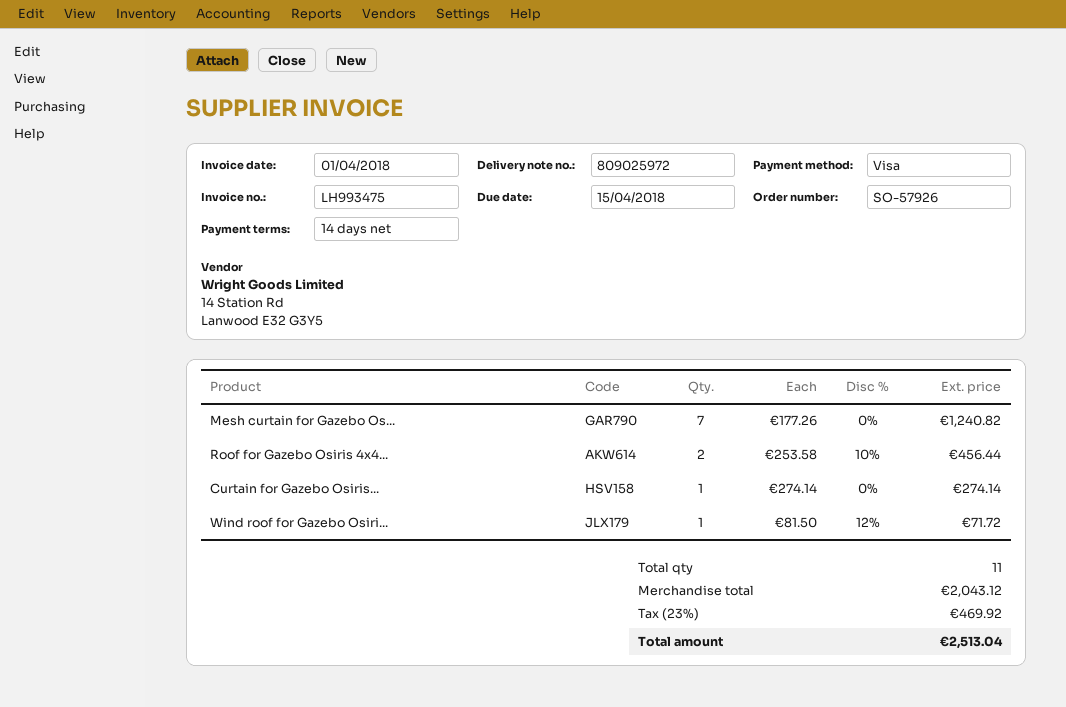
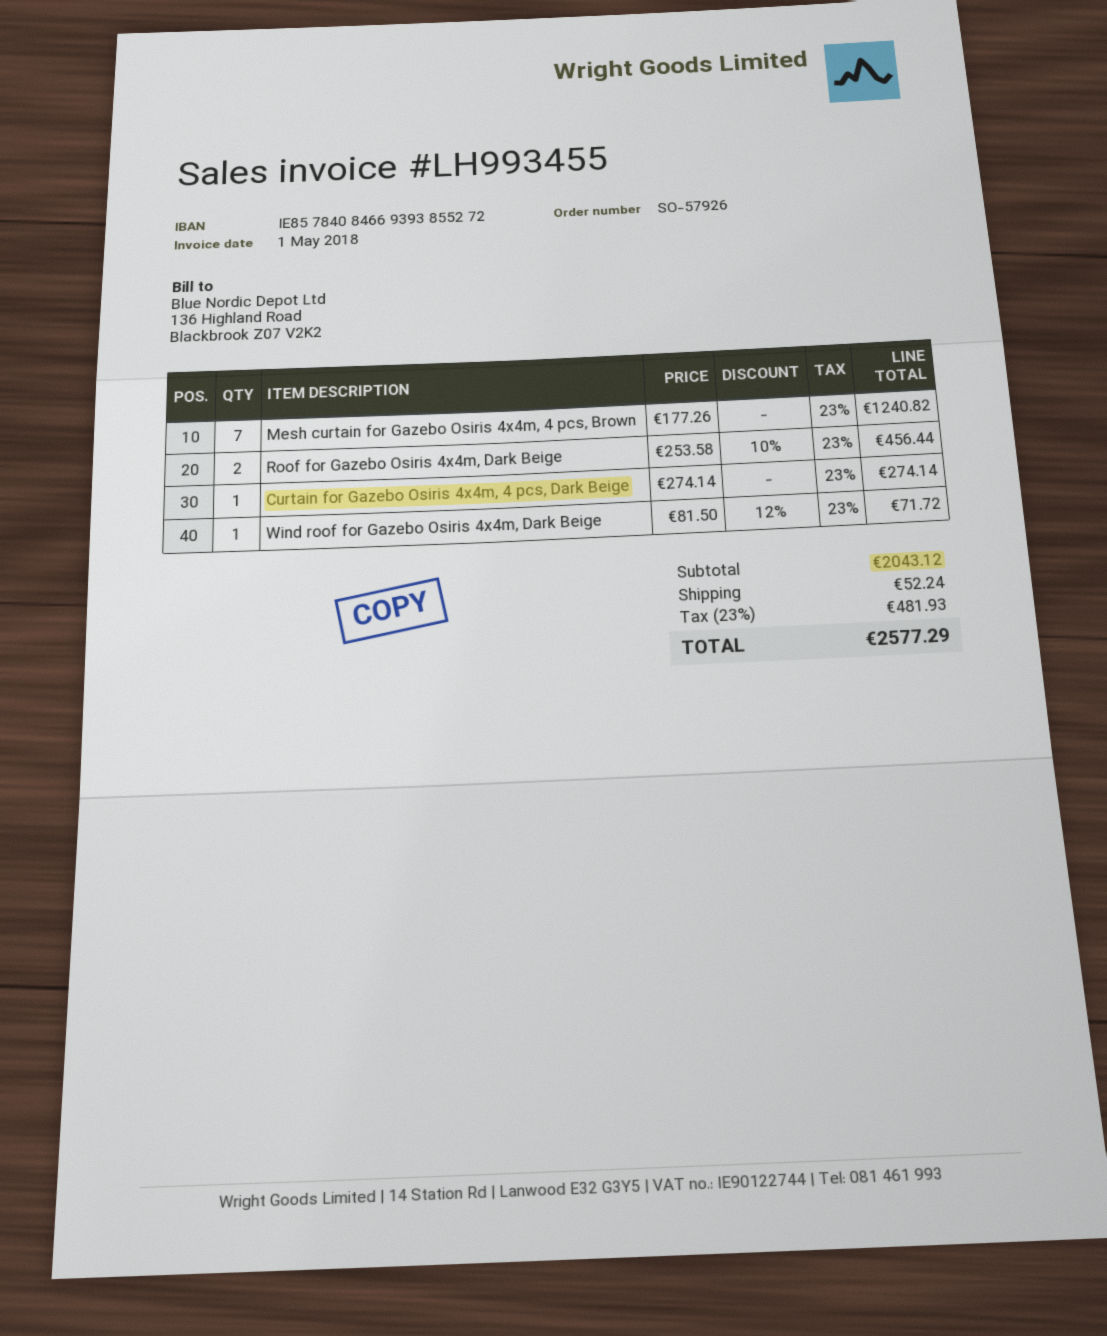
invoice number: LH993475 -> LH993455
invoice date: 2018-04-01 -> 2018-05-01
shipping: none -> 52.24
tax: 23% = 469.92 -> 23% = 481.93
total: 2513.04 -> 2577.29

